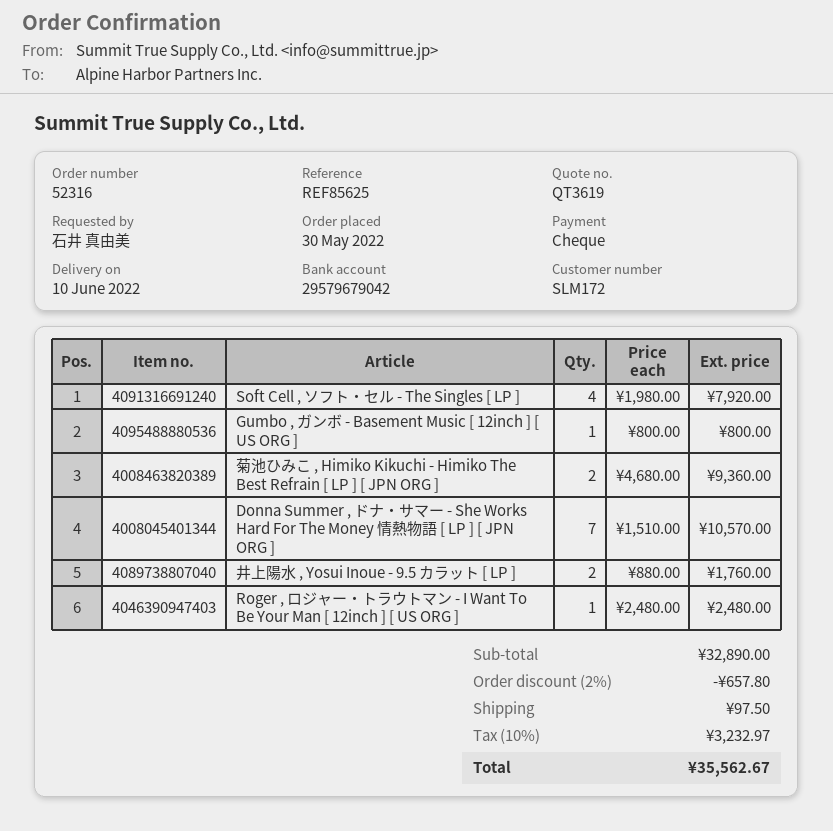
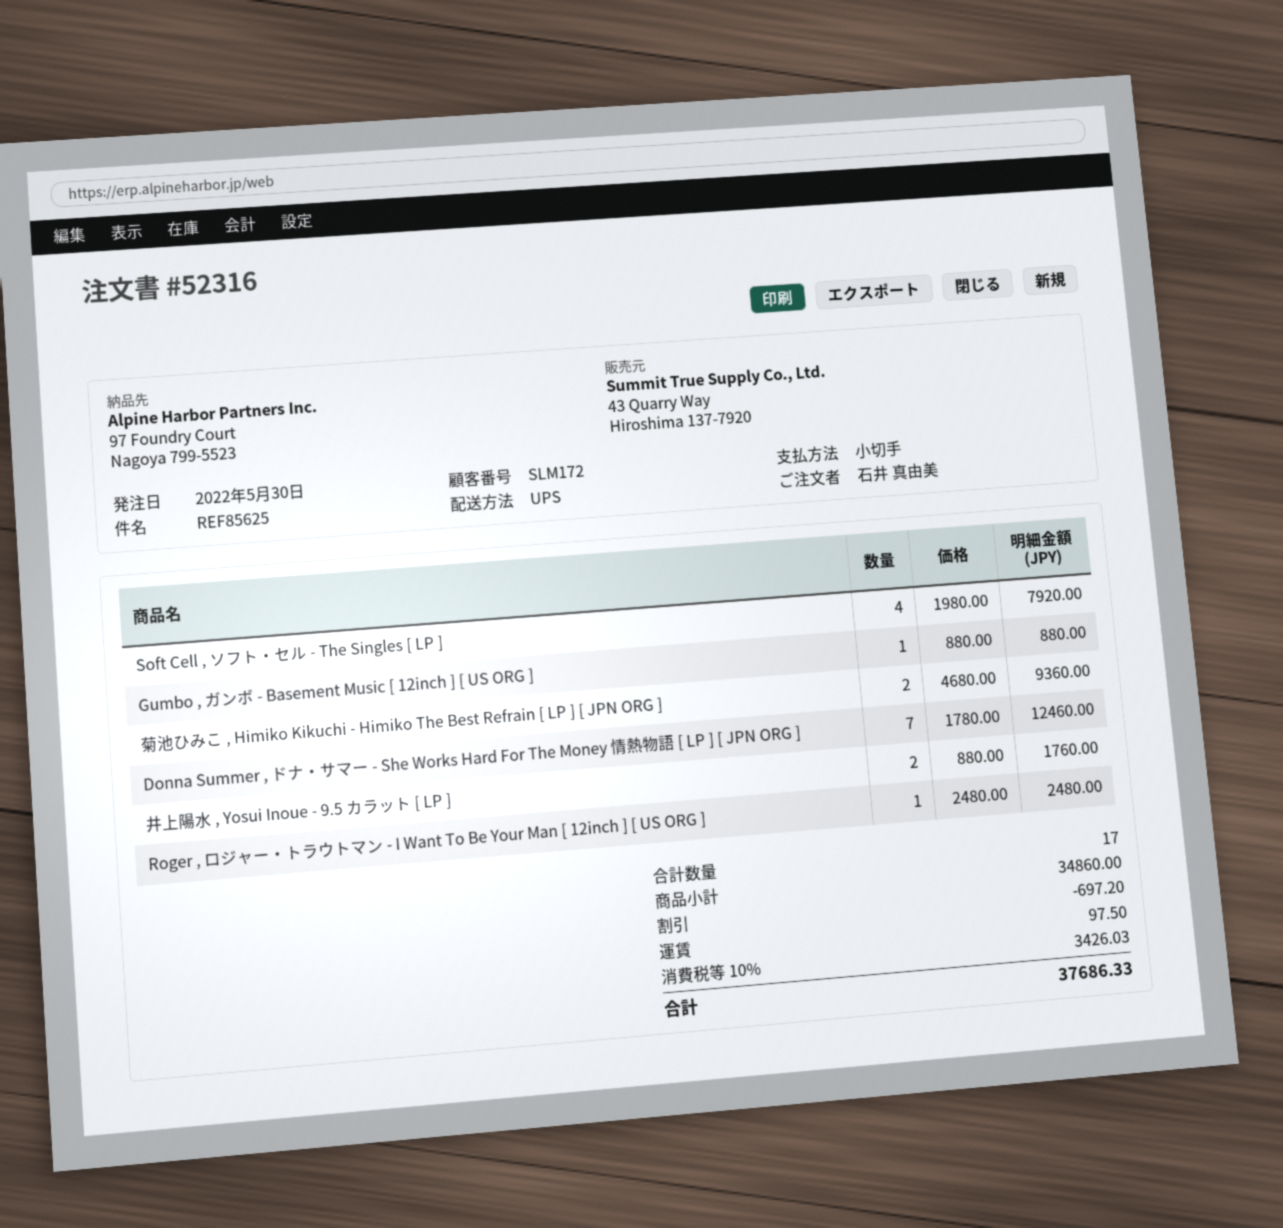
Gumbo , ガンボ - Basement Music [ 12inch ] [ US ORG ]: 1 x 800.00 = 800.00 -> 1 x 880.00 = 880.00
Donna Summer , ドナ・サマー - She Works Hard For The Money 情熱物語 [ LP ] [ JPN ORG ]: 7 x 1510.00 = 10570.00 -> 7 x 1780.00 = 12460.00
subtotal: 32890.00 -> 34860.00
discount: 657.80 -> 697.20
tax: 10% = 3232.97 -> 10% = 3426.03
total: 35562.67 -> 37686.33

